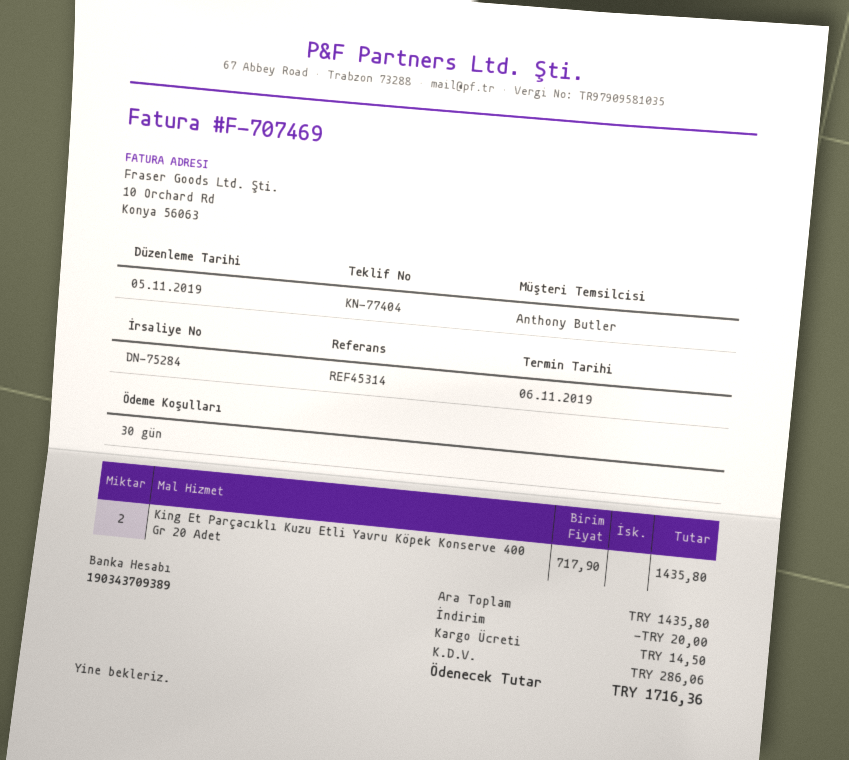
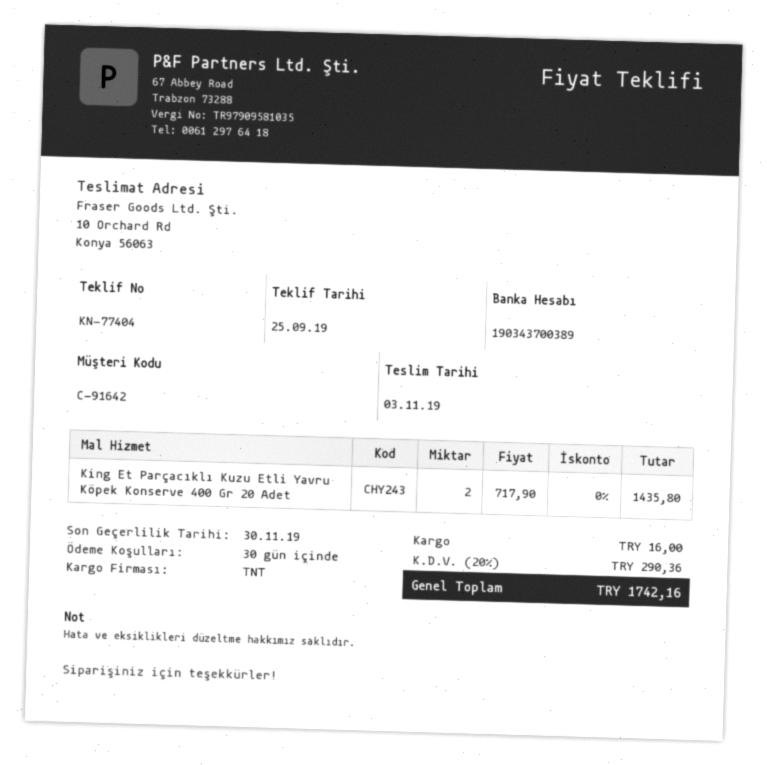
delivery date: 2019-11-06 -> 2019-11-03
bank account: 190343709389 -> 190343700389
discount: 20.00 -> none
shipping: 14.50 -> 16.00
tax: 286.06 -> 290.36
total: 1716.36 -> 1742.16

